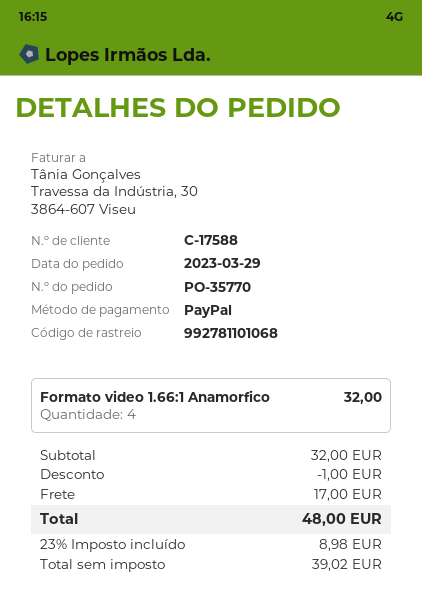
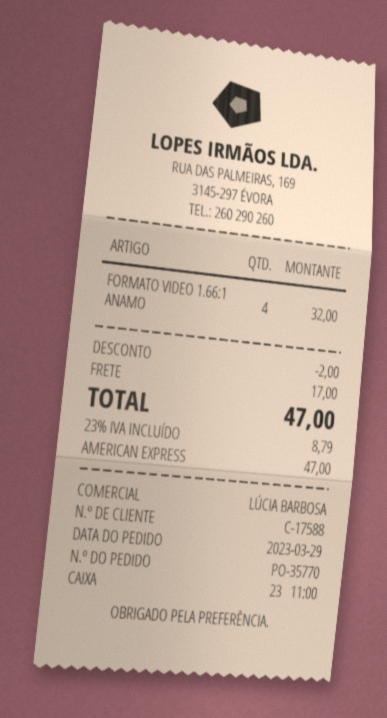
payment method: PayPal -> American Express
discount: 1.00 -> 2.00
tax: 23% = 8.98 -> 23% = 8.79
total: 48.00 -> 47.00

